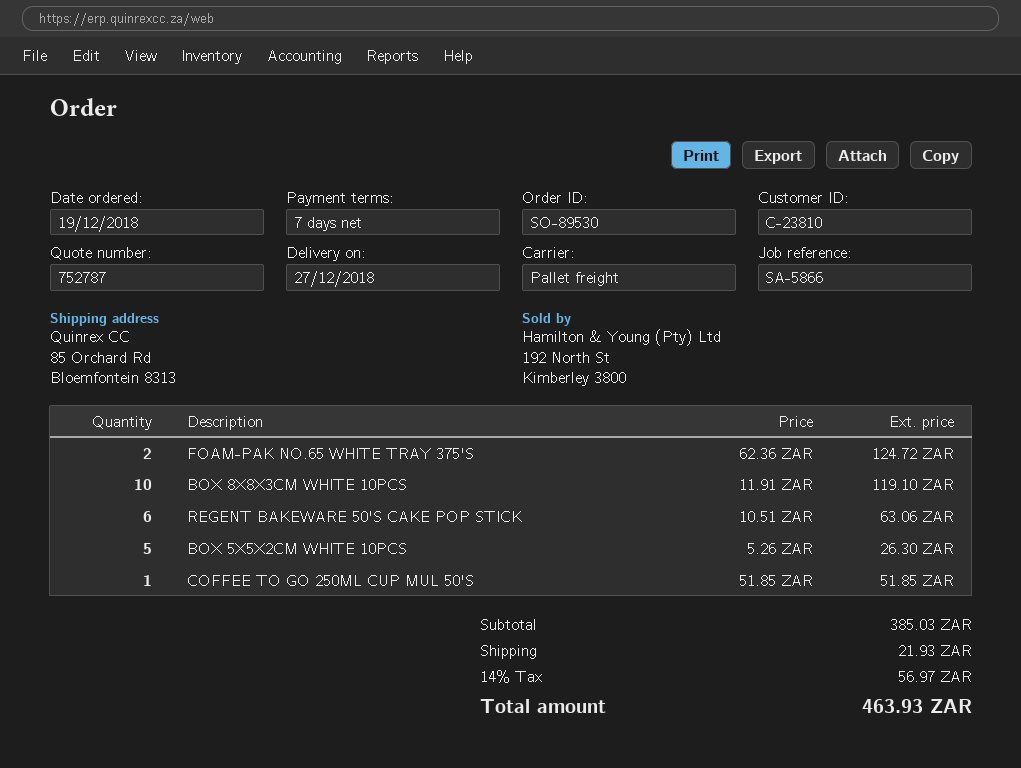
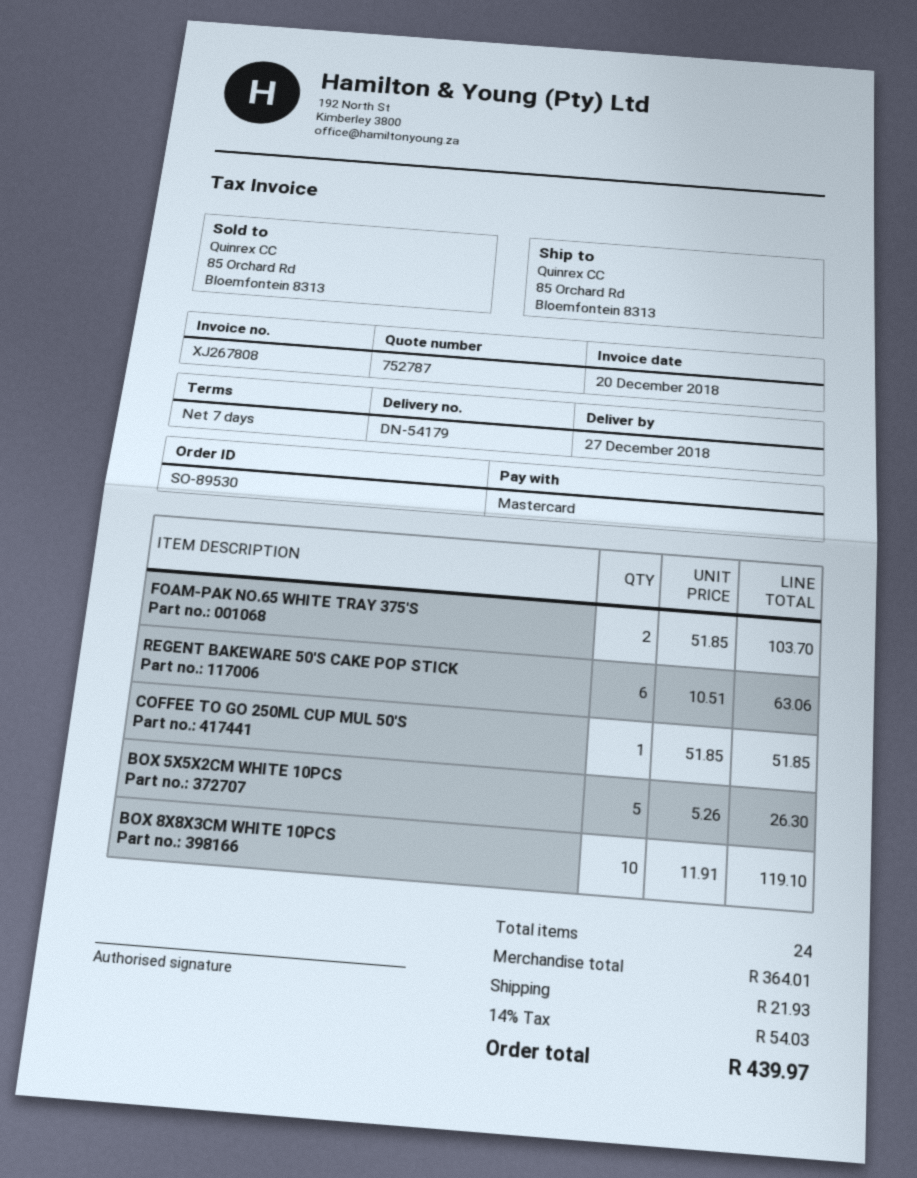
FOAM-PAK NO.65 WHITE TRAY 375'S: 2 x 62.36 = 124.72 -> 2 x 51.85 = 103.70
subtotal: 385.03 -> 364.01
tax: 14% = 56.97 -> 14% = 54.03
total: 463.93 -> 439.97

